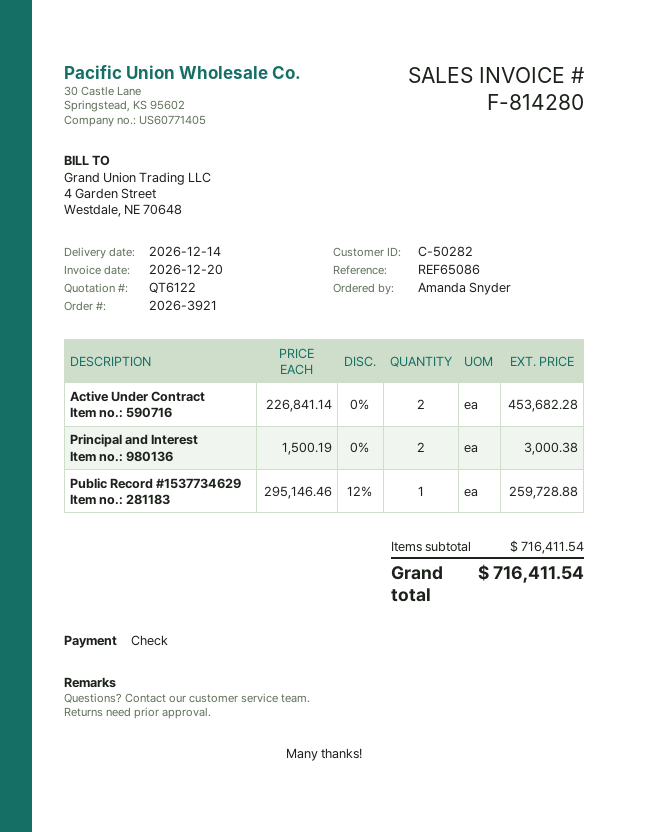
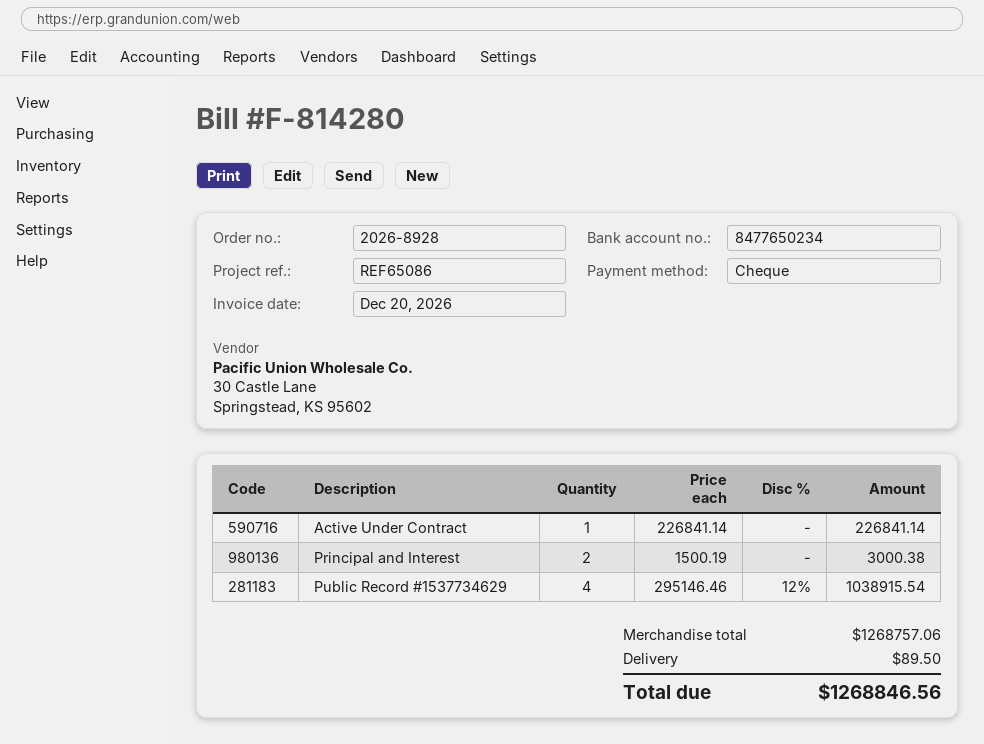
order number: 2026-3921 -> 2026-8928
Active Under Contract: 2 x 226841.14 = 453682.28 -> 1 x 226841.14 = 226841.14
Public Record #1537734629: 1 x 295146.46 - 12% = 259728.88 -> 4 x 295146.46 - 12% = 1038915.54
subtotal: 716411.54 -> 1268757.06
shipping: none -> 89.50
total: 716411.54 -> 1268846.56

